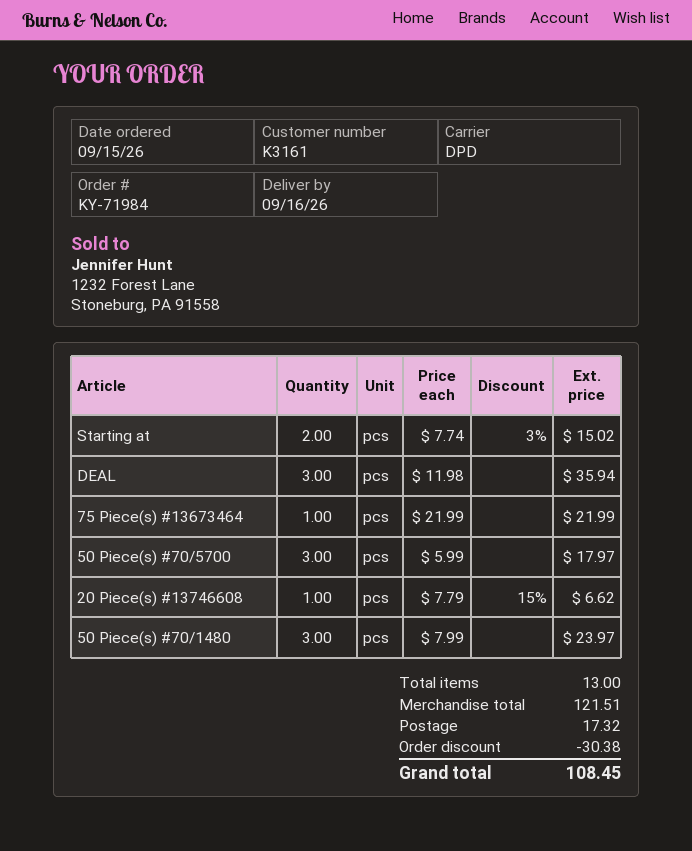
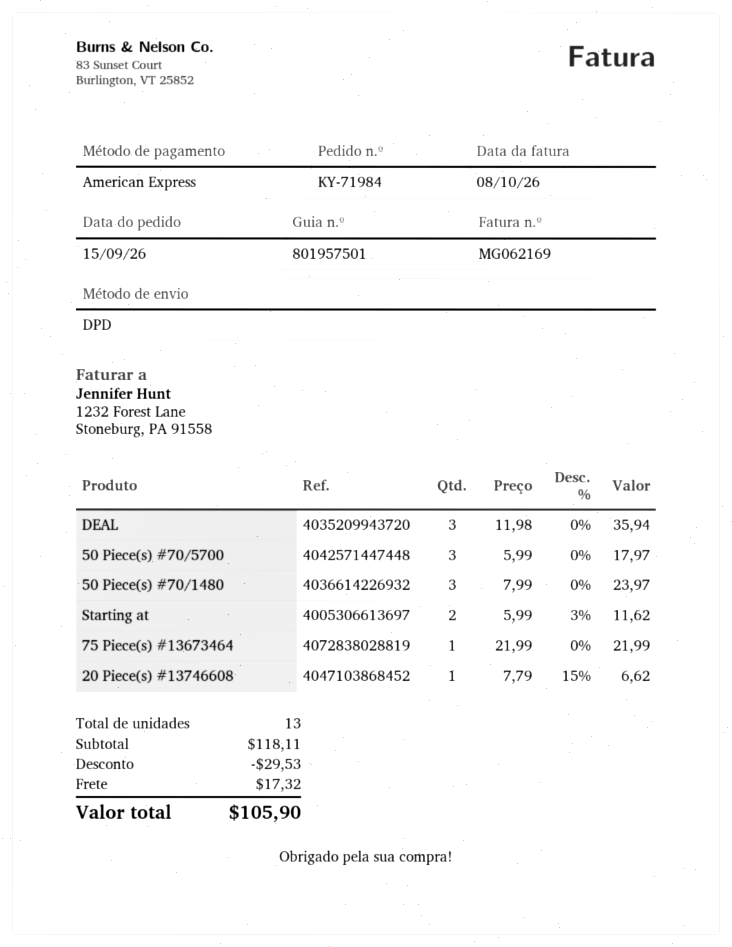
Starting at: 2 x 7.74 - 3% = 15.02 -> 2 x 5.99 - 3% = 11.62
subtotal: 121.51 -> 118.11
discount: 30.38 -> 29.53
total: 108.45 -> 105.90

